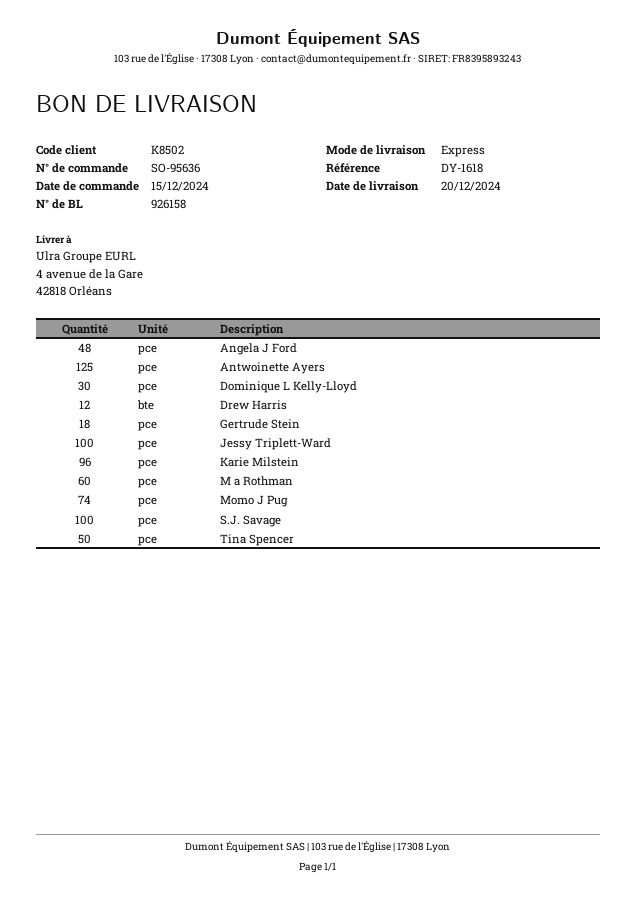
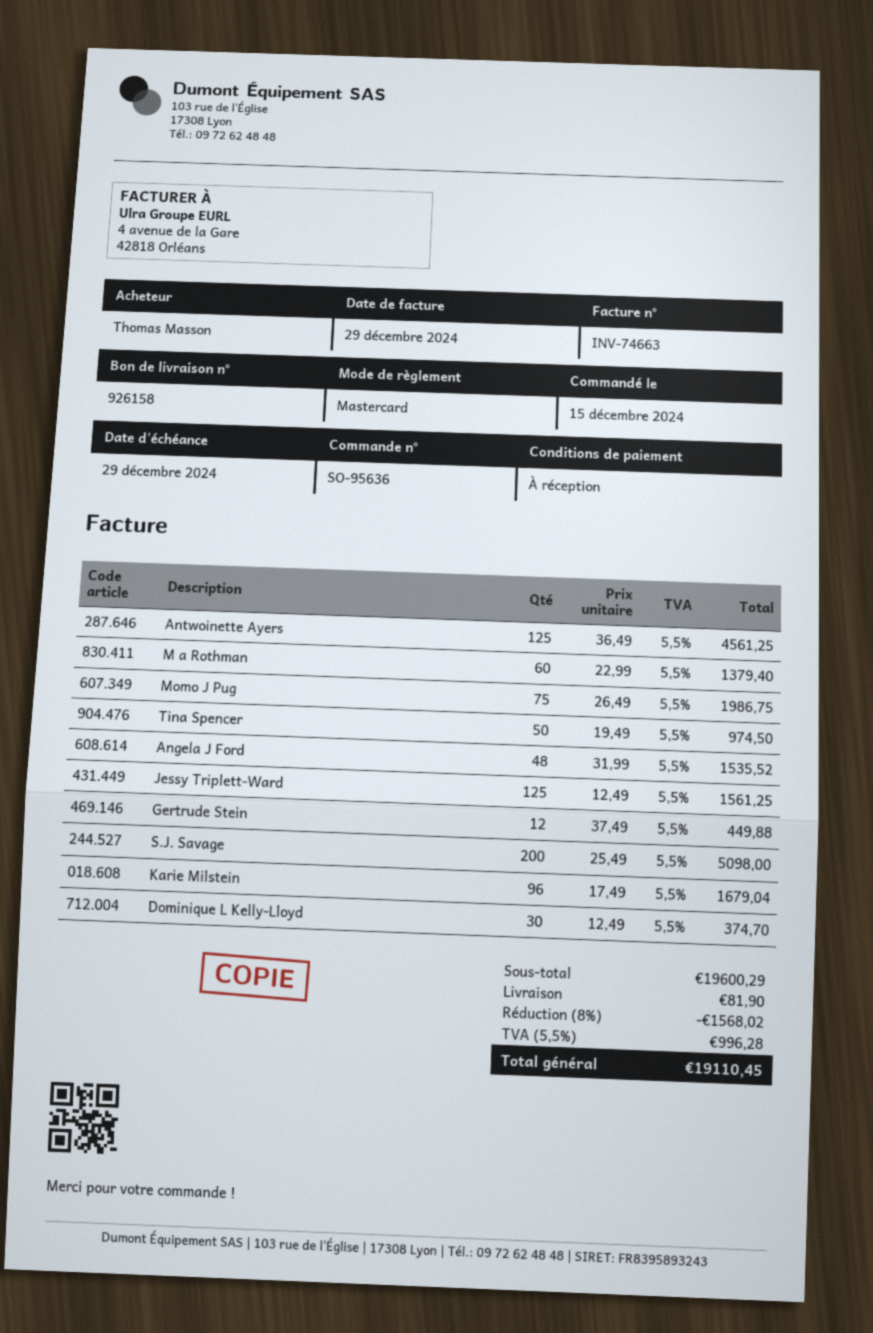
Drew Harris: 12 -> none
Gertrude Stein: 18 -> 12
Jessy Triplett-Ward: 100 -> 125
Momo J Pug: 74 -> 75
S.J. Savage: 100 -> 200

